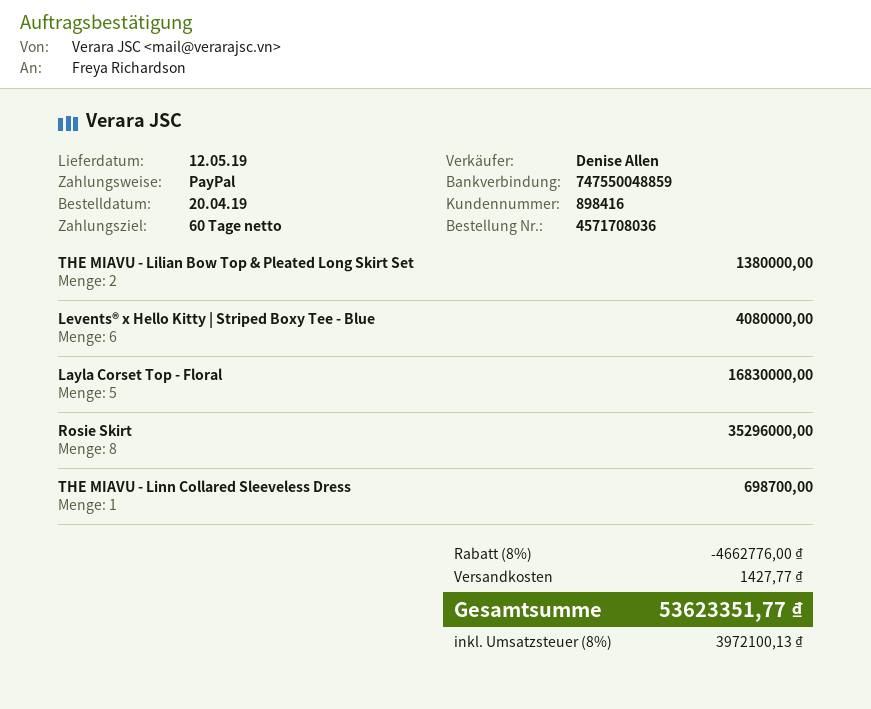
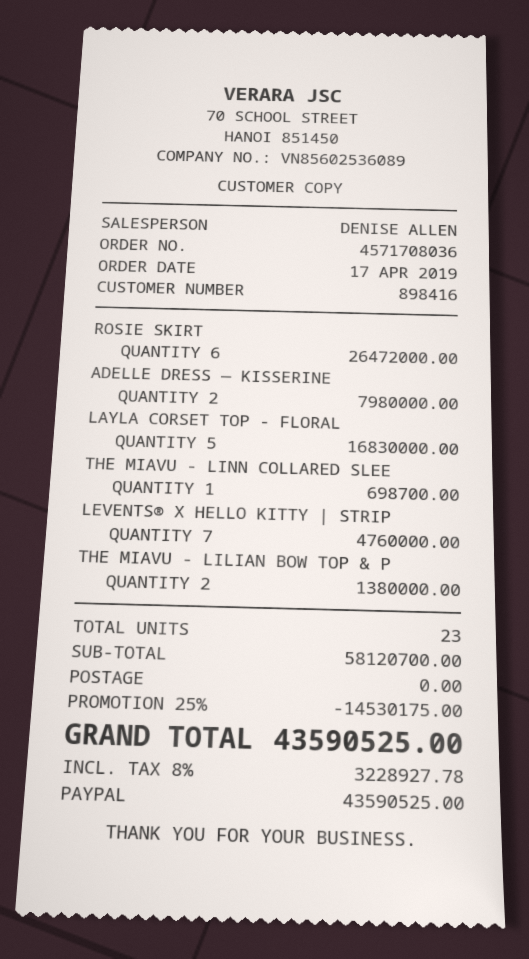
order date: 2019-04-20 -> 2019-04-17
Levents® x Hello Kitty | Striped Boxy Tee - Blue: 6 for 4080000.00 -> 7 for 4760000.00
Rosie Skirt: 8 for 35296000.00 -> 6 for 26472000.00
ADELLE DRESS — KISSERINE: none -> 2 for 7980000.00
discount: 8% = 4662776.00 -> 25% = 14530175.00
shipping: 1427.77 -> 0.00
tax: 8% = 3972100.13 -> 8% = 3228927.78
total: 53623351.77 -> 43590525.00

